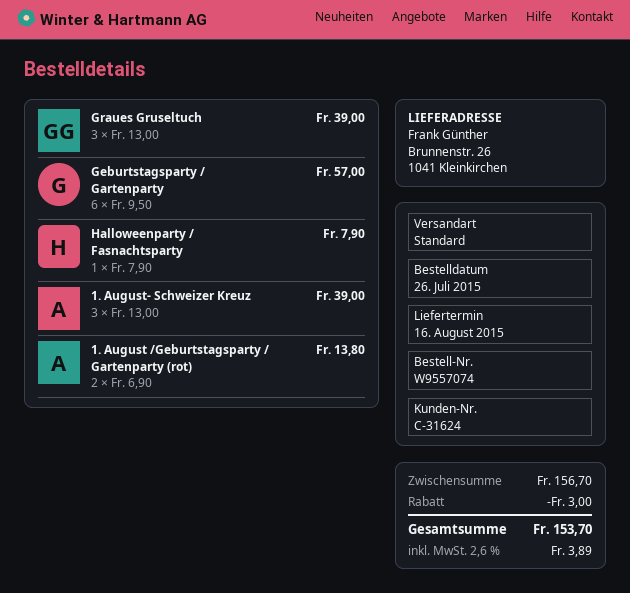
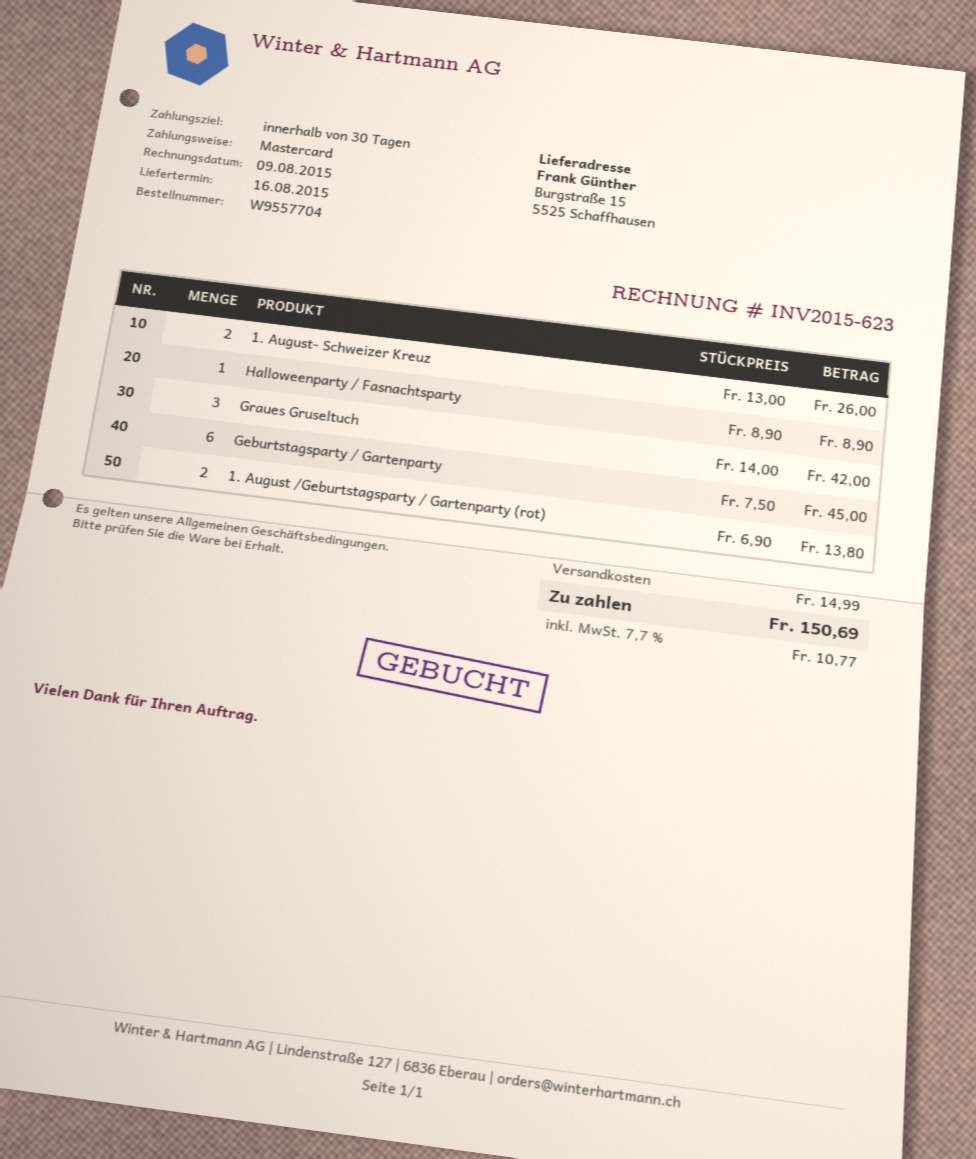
order number: W9557074 -> W9557704
ship to: Brunnenstr. 26, 1041 Kleinkirchen -> Burgstraße 15, 5525 Schaffhausen
Graues Gruseltuch: 3 x 13.00 = 39.00 -> 3 x 14.00 = 42.00
Geburtstagsparty / Gartenparty: 6 x 9.50 = 57.00 -> 6 x 7.50 = 45.00
Halloweenparty / Fasnachtsparty: 1 x 7.90 = 7.90 -> 1 x 8.90 = 8.90
1. August- Schweizer Kreuz: 3 x 13.00 = 39.00 -> 2 x 13.00 = 26.00
discount: 3.00 -> none
shipping: none -> 14.99
tax: 2.6% = 3.89 -> 7.7% = 10.77
total: 153.70 -> 150.69

